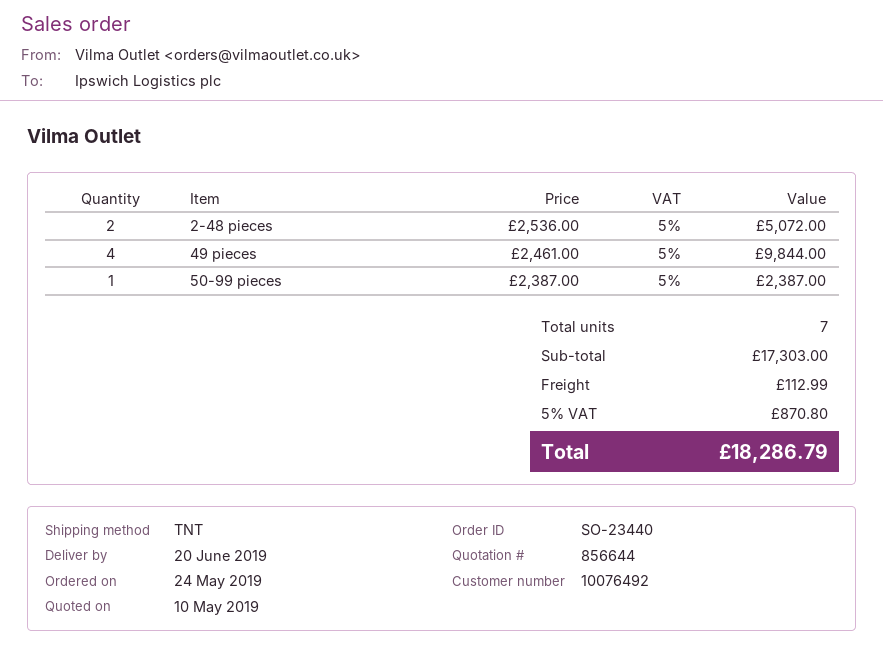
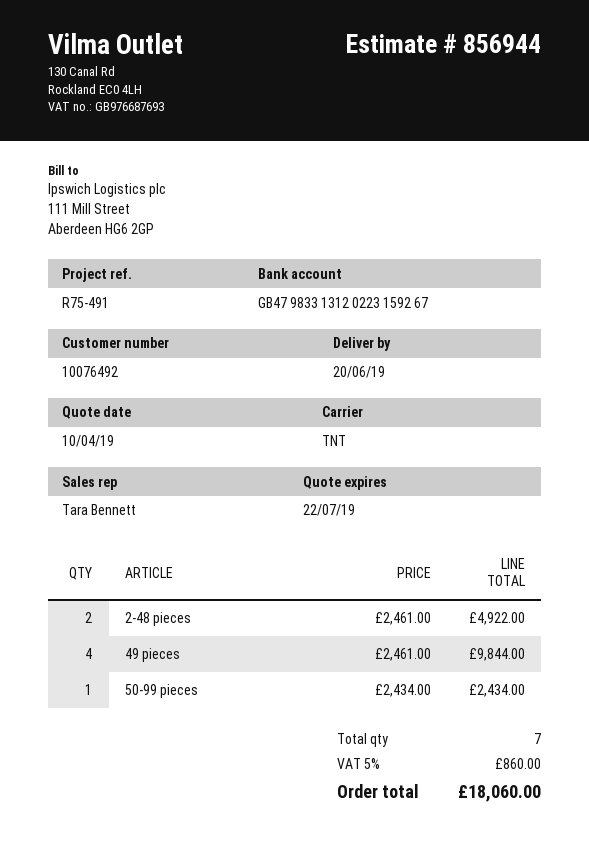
quote number: 856644 -> 856944
quote date: 2019-05-10 -> 2019-04-10
2-48 pieces: 2 x 2536.00 = 5072.00 -> 2 x 2461.00 = 4922.00
50-99 pieces: 1 x 2387.00 = 2387.00 -> 1 x 2434.00 = 2434.00
shipping: 112.99 -> none
tax: 5% = 870.80 -> 5% = 860.00
total: 18286.79 -> 18060.00

